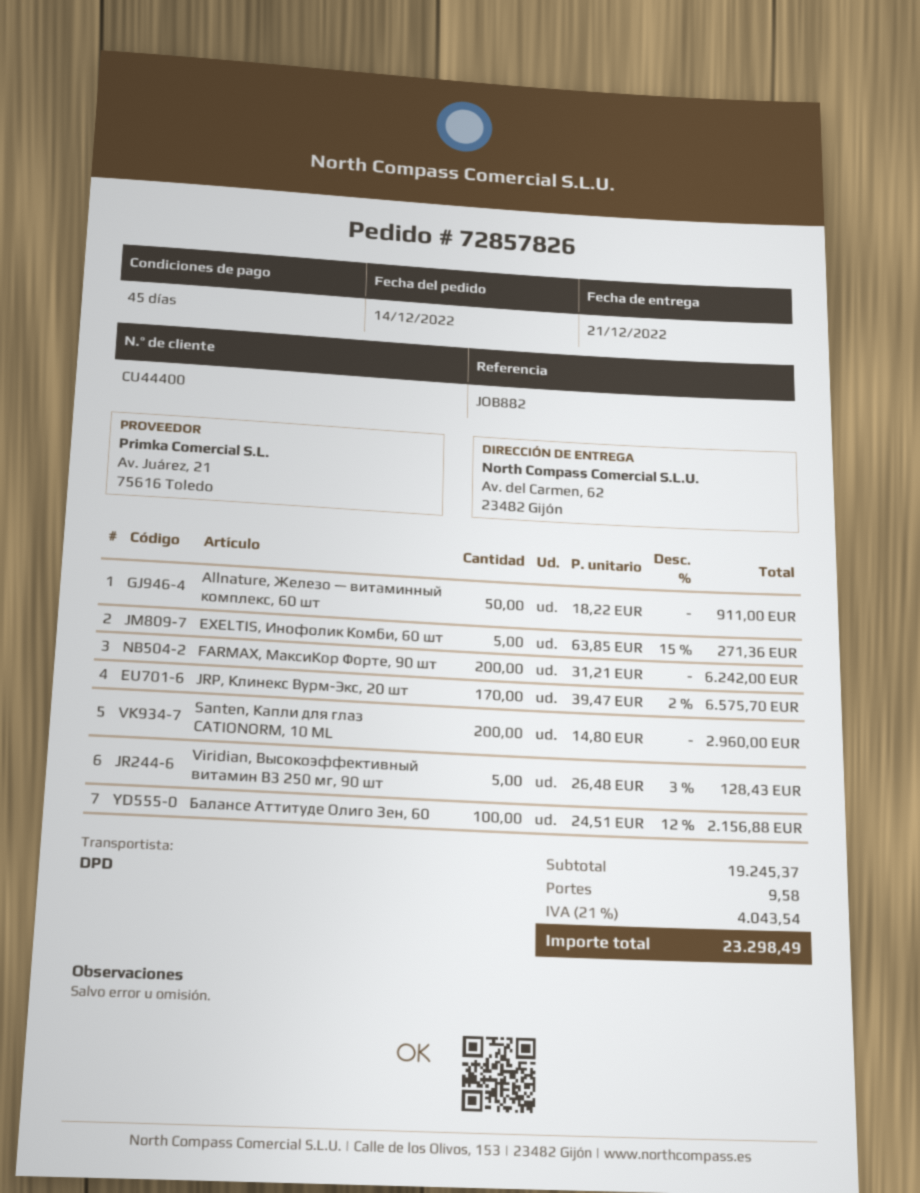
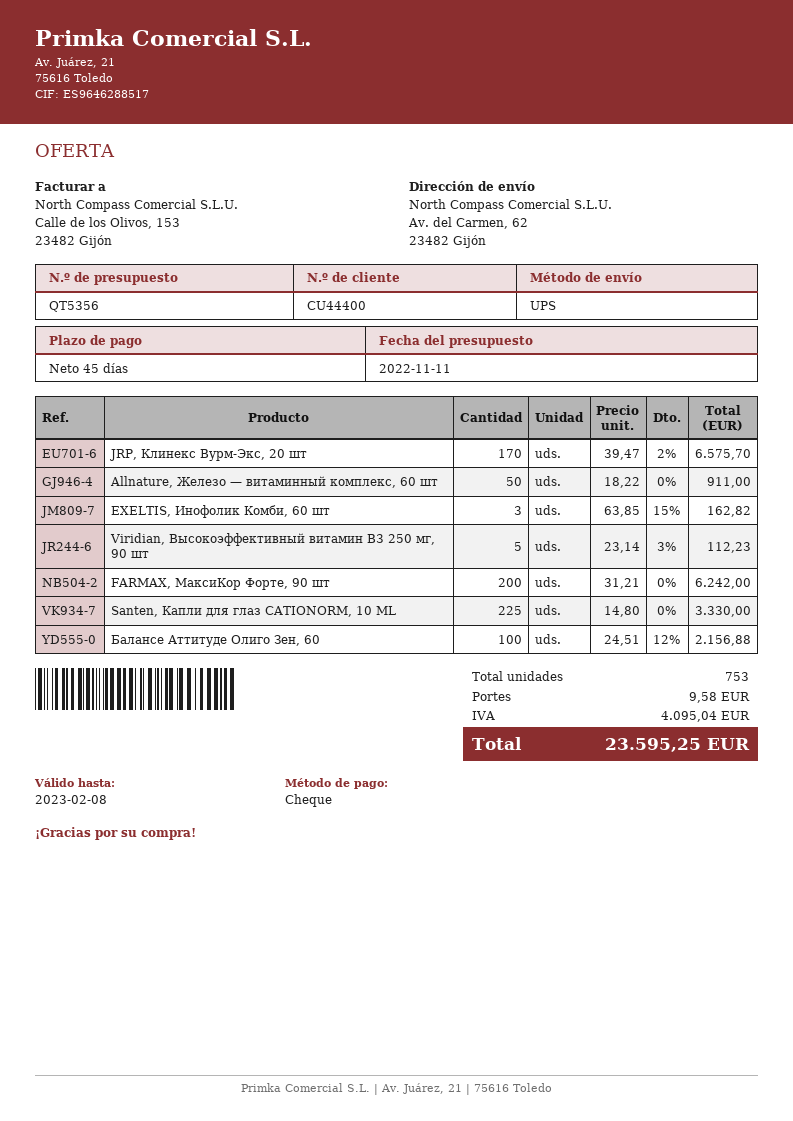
shipping method: DPD -> UPS
EXELTIS, Инофолик Комби, 60 шт: 5 x 63.85 - 15% = 271.36 -> 3 x 63.85 - 15% = 162.82
Santen, Капли для глаз CATIONORM, 10 ML: 200 x 14.80 = 2960.00 -> 225 x 14.80 = 3330.00
Viridian, Высокоэффективный витамин B3 250 мг, 90 шт: 5 x 26.48 - 3% = 128.43 -> 5 x 23.14 - 3% = 112.23
tax: 4043.54 -> 4095.04
total: 23298.49 -> 23595.25

